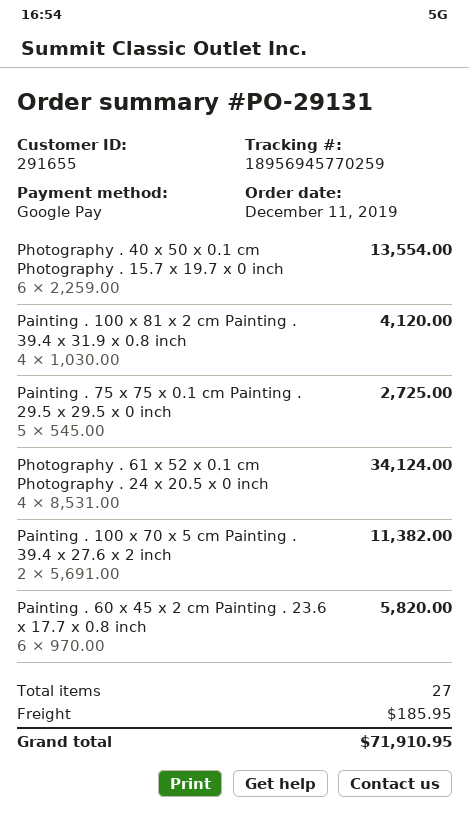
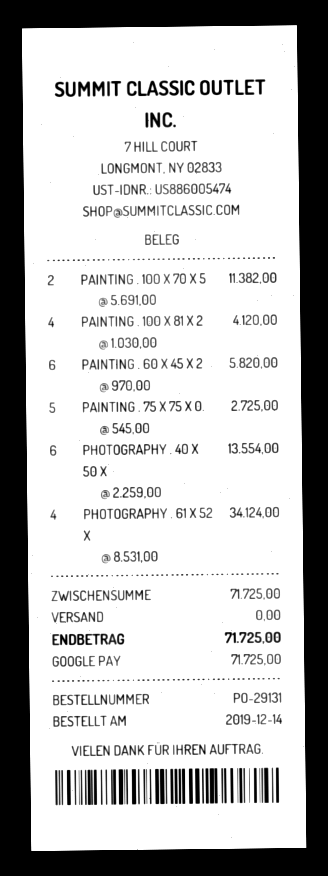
order date: 2019-12-11 -> 2019-12-14
shipping: 185.95 -> 0.00
total: 71910.95 -> 71725.00

